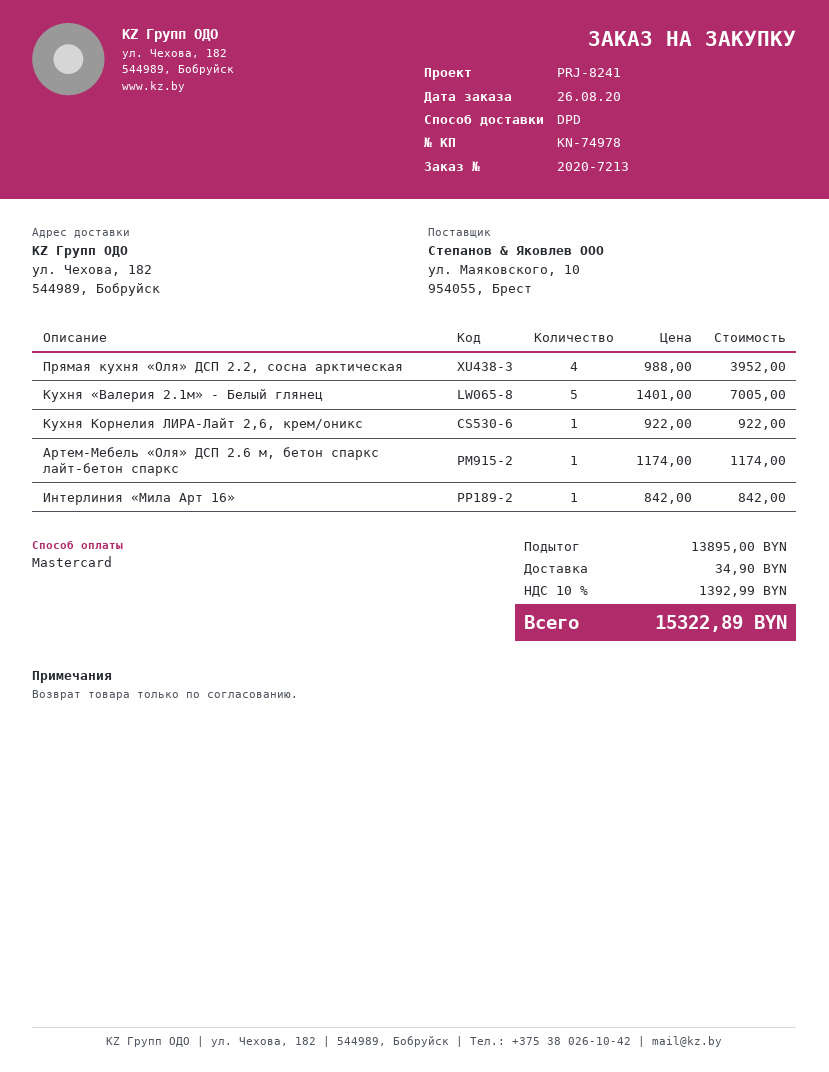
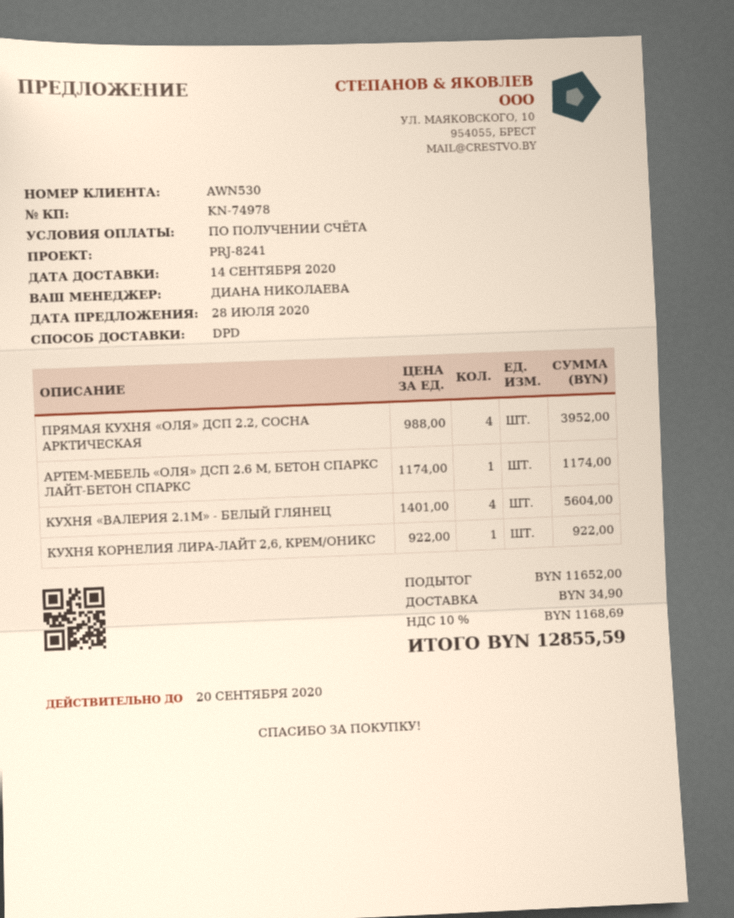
Кухня «Валерия 2.1м» - Белый глянец: 5 x 1401.00 = 7005.00 -> 4 x 1401.00 = 5604.00
Интерлиния «Мила Арт 16»: 1 x 842.00 = 842.00 -> none
subtotal: 13895.00 -> 11652.00
tax: 10% = 1392.99 -> 10% = 1168.69
total: 15322.89 -> 12855.59

